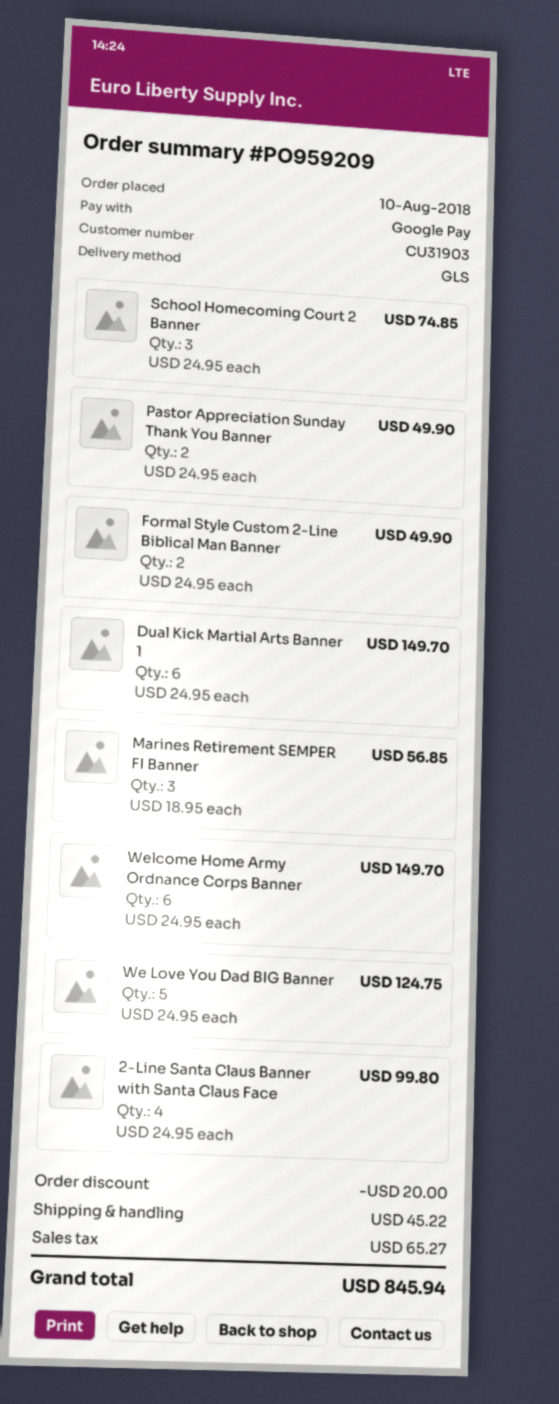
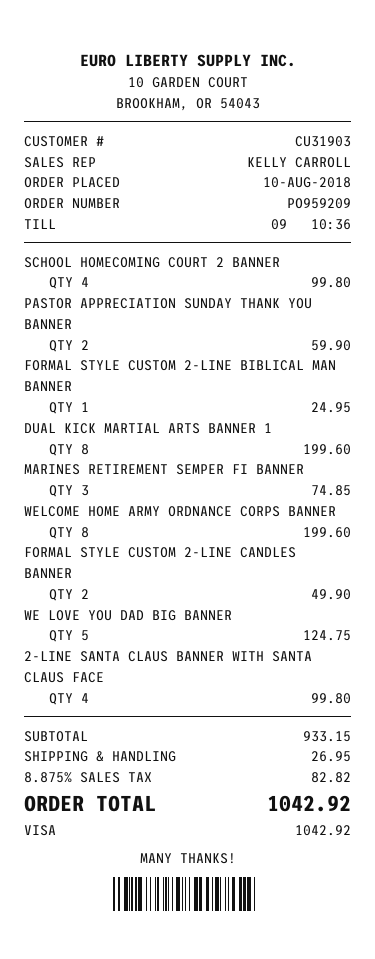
payment method: Google Pay -> Visa
School Homecoming Court 2 Banner: 3 for 74.85 -> 4 for 99.80
Pastor Appreciation Sunday Thank You Banner: 2 for 49.90 -> 2 for 59.90
Formal Style Custom 2-Line Biblical Man Banner: 2 for 49.90 -> 1 for 24.95
Dual Kick Martial Arts Banner 1: 6 for 149.70 -> 8 for 199.60
Marines Retirement SEMPER FI Banner: 3 for 56.85 -> 3 for 74.85
Welcome Home Army Ordnance Corps Banner: 6 for 149.70 -> 8 for 199.60
FORMAL STYLE CUSTOM 2-LINE CANDLES BANNER: none -> 2 for 49.90
discount: 20.00 -> none
shipping: 45.22 -> 26.95
tax: 65.27 -> 82.82
total: 845.94 -> 1042.92

